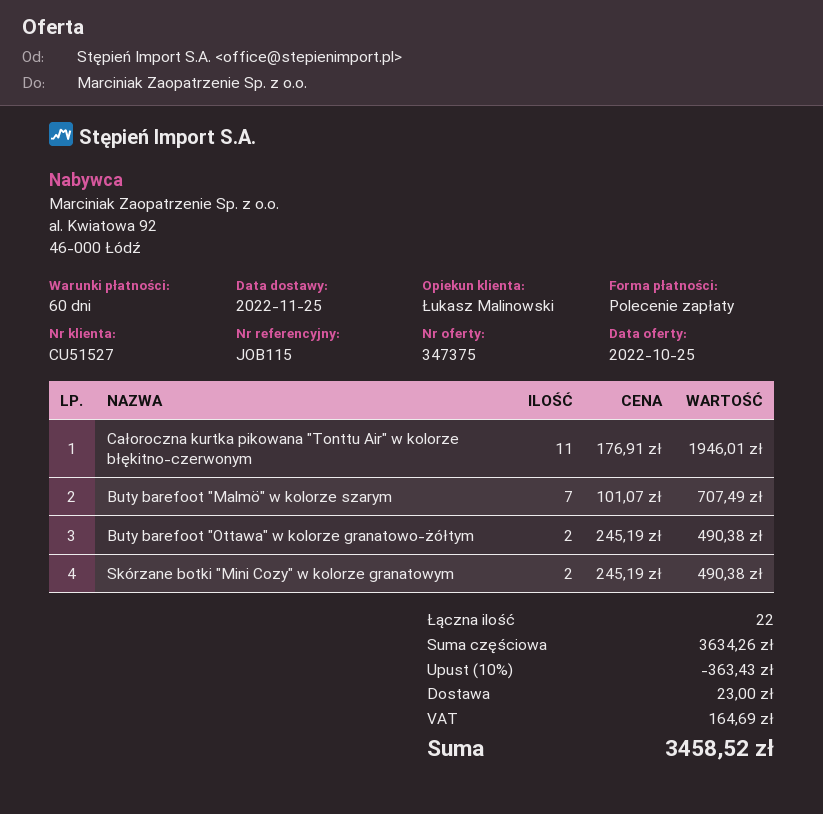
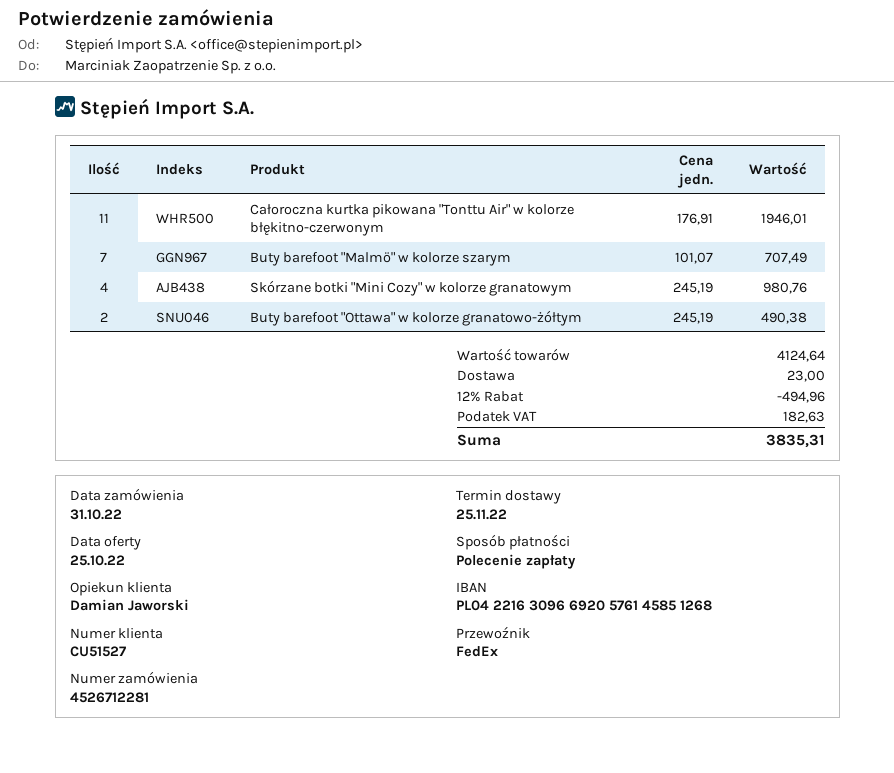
sales rep: Łukasz Malinowski -> Damian Jaworski
Skórzane botki "Mini Cozy" w kolorze granatowym: 2 x 245.19 = 490.38 -> 4 x 245.19 = 980.76
subtotal: 3634.26 -> 4124.64
discount: 10% = 363.43 -> 12% = 494.96
tax: 164.69 -> 182.63
total: 3458.52 -> 3835.31

